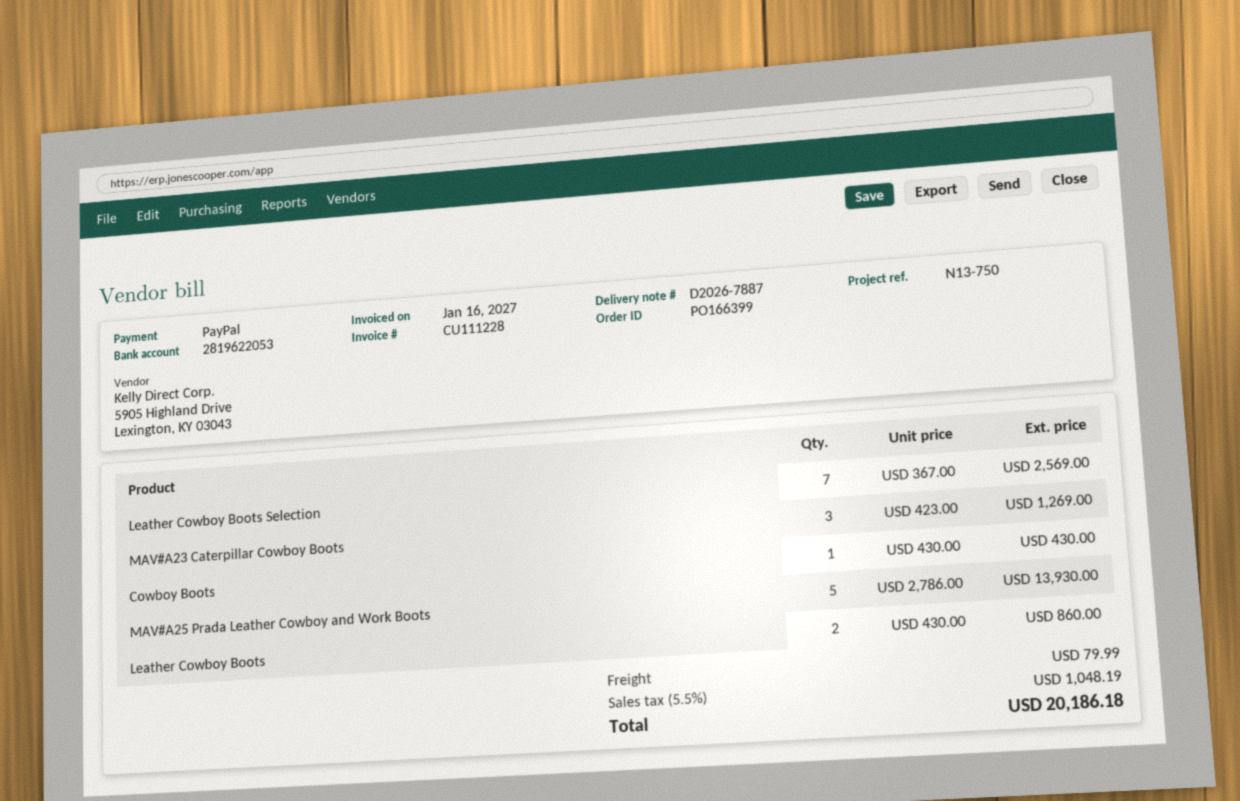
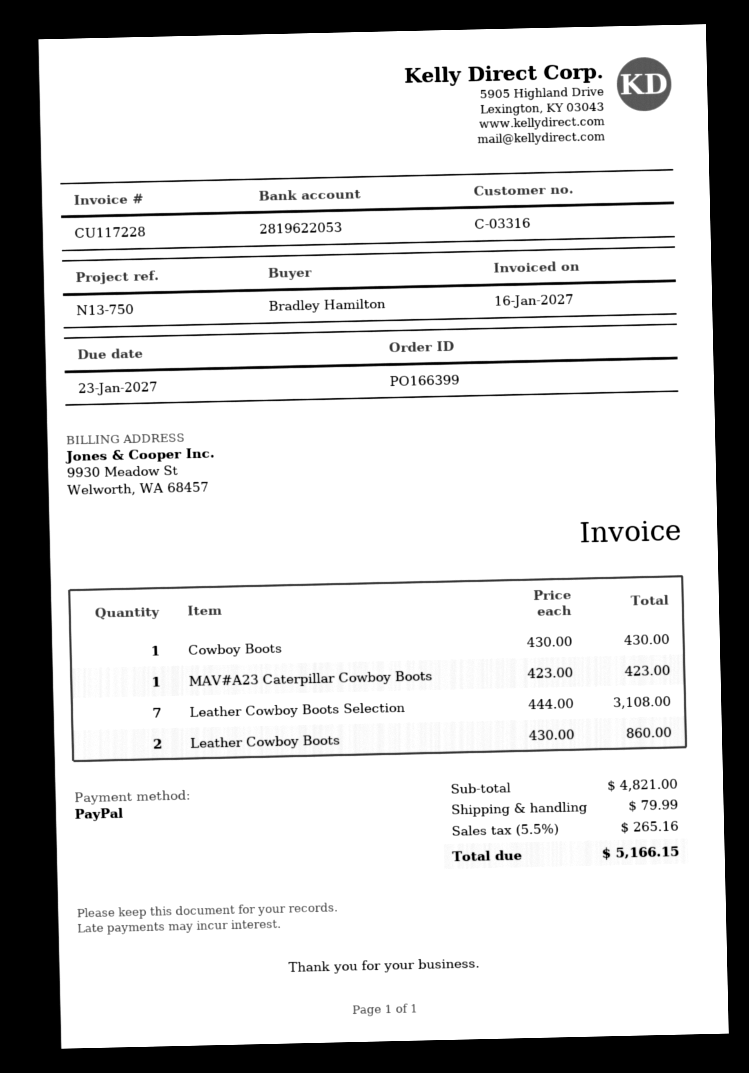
invoice number: CU111228 -> CU117228
Leather Cowboy Boots Selection: 7 x 367.00 = 2569.00 -> 7 x 444.00 = 3108.00
MAV#A23 Caterpillar Cowboy Boots: 3 x 423.00 = 1269.00 -> 1 x 423.00 = 423.00
MAV#A25 Prada Leather Cowboy and Work Boots: 5 x 2786.00 = 13930.00 -> none
tax: 5.5% = 1048.19 -> 5.5% = 265.16
total: 20186.18 -> 5166.15

